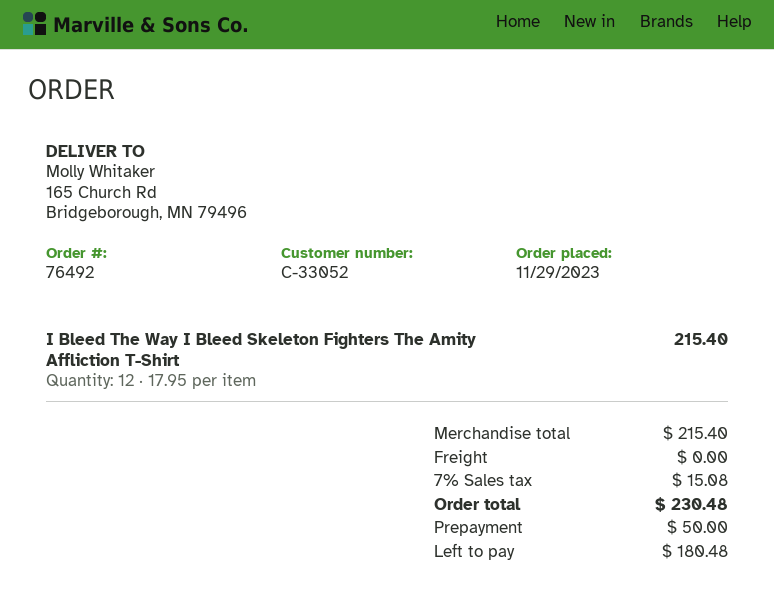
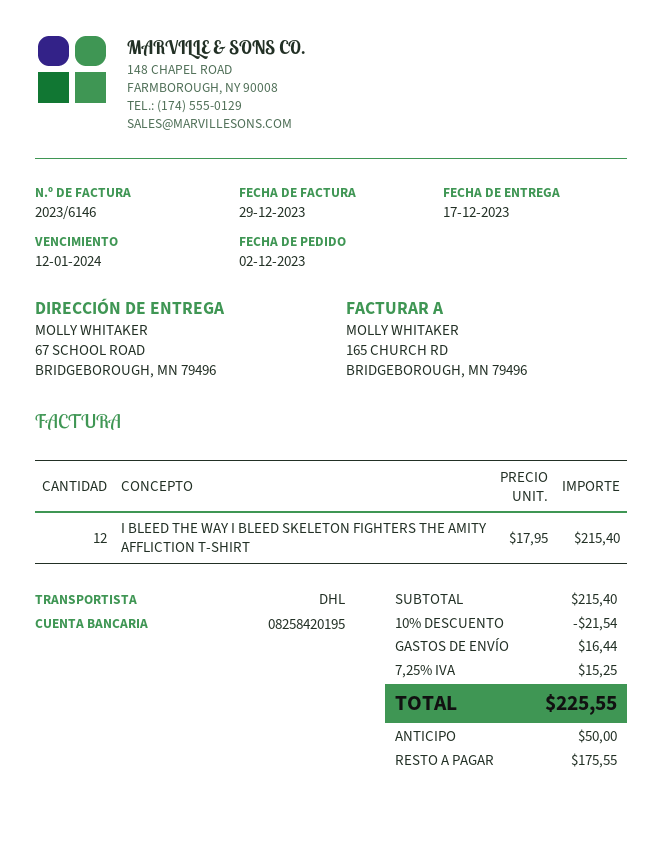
order date: 2023-11-29 -> 2023-12-02
ship to: 165 Church Rd, Bridgeborough, MN 79496 -> 67 SCHOOL ROAD, BRIDGEBOROUGH, MN 79496
discount: none -> 10% = 21.54
shipping: 0.00 -> 16.44
tax: 7% = 15.08 -> 7.25% = 15.25
total: 230.48 -> 225.55
balance: 180.48 -> 175.55

